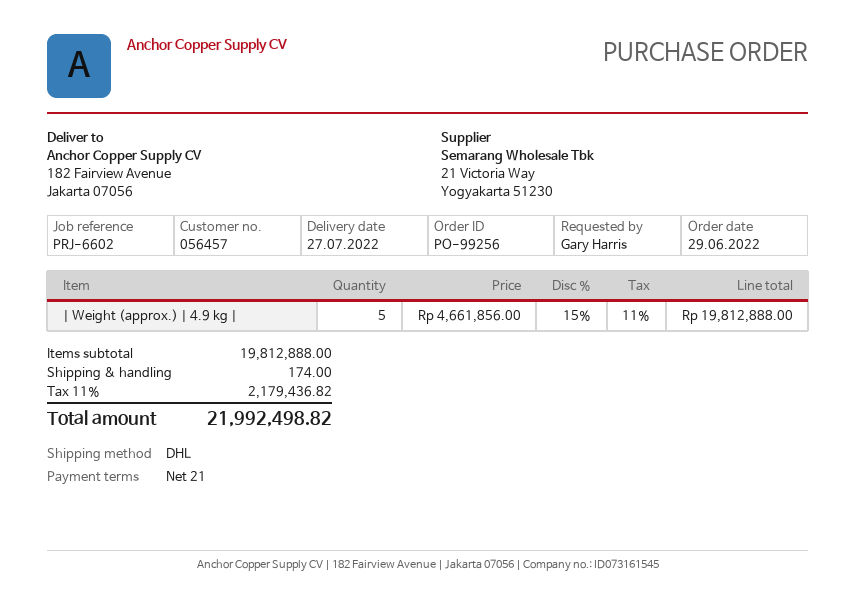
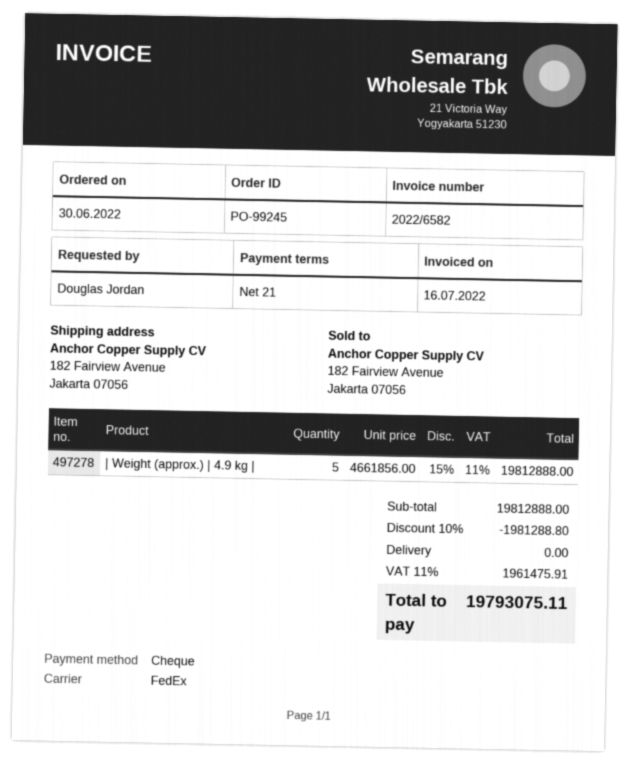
order number: PO-99256 -> PO-99245
order date: 2022-06-29 -> 2022-06-30
ordered by: Gary Harris -> Douglas Jordan
shipping method: DHL -> FedEx
discount: none -> 10% = 1981288.80
shipping: 174.00 -> 0.00
tax: 11% = 2179436.82 -> 11% = 1961475.91
total: 21992498.82 -> 19793075.11

